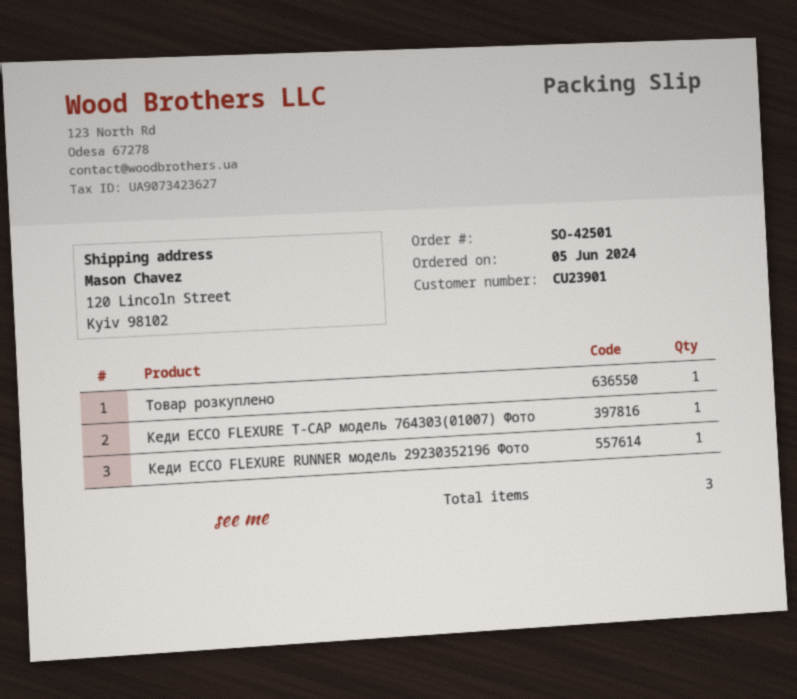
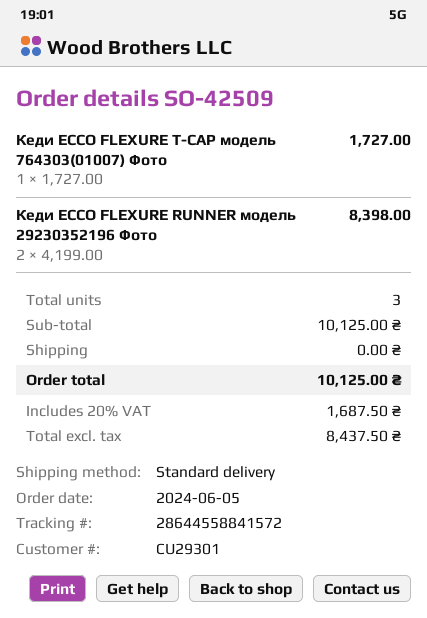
order number: SO-42501 -> SO-42509
customer number: CU23901 -> CU29301
Товар розкуплено: 1 -> none
Кеди ECCO FLEXURE RUNNER модель 29230352196 Фото: 1 -> 2

